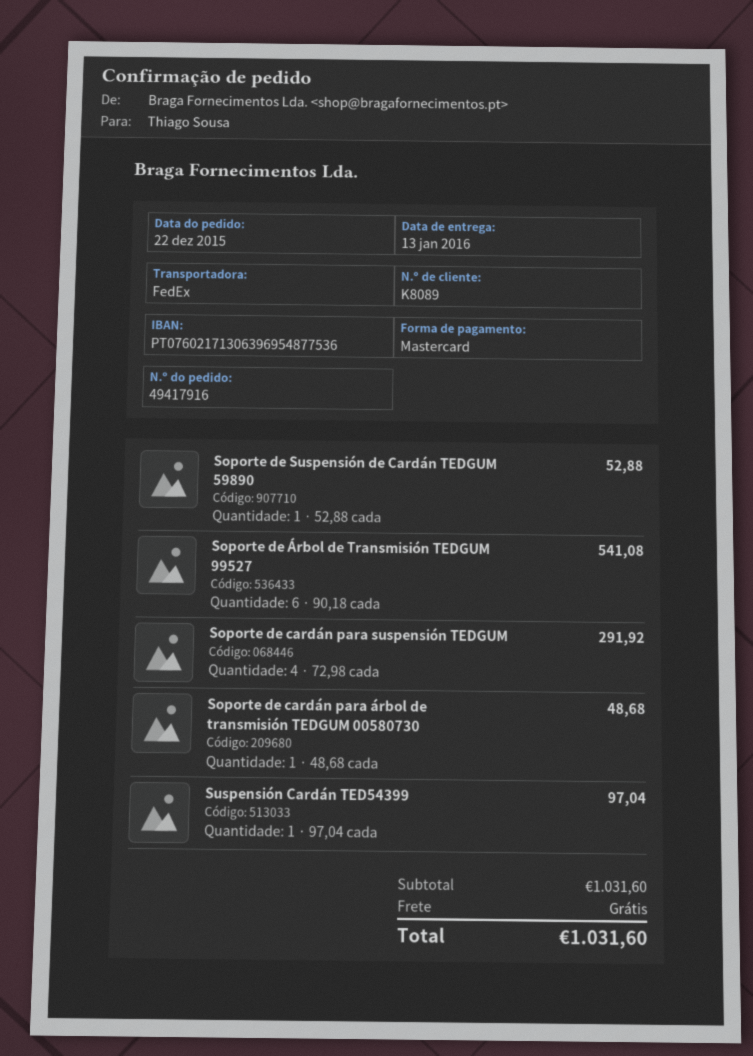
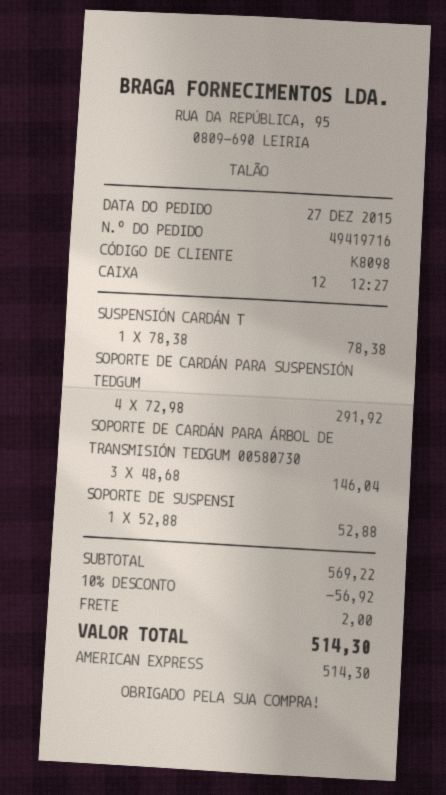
order number: 49417916 -> 49419716
order date: 2015-12-22 -> 2015-12-27
customer number: K8089 -> K8098
payment method: Mastercard -> American Express
Soporte de Árbol de Transmisión TEDGUM 99527: 6 x 90.18 = 541.08 -> none
Soporte de cardán para árbol de transmisión TEDGUM 00580730: 1 x 48.68 = 48.68 -> 3 x 48.68 = 146.04
Suspensión Cardán TED54399: 1 x 97.04 = 97.04 -> 1 x 78.38 = 78.38
subtotal: 1031.60 -> 569.22
discount: none -> 10% = 56.92
shipping: 0.00 -> 2.00
total: 1031.60 -> 514.30

